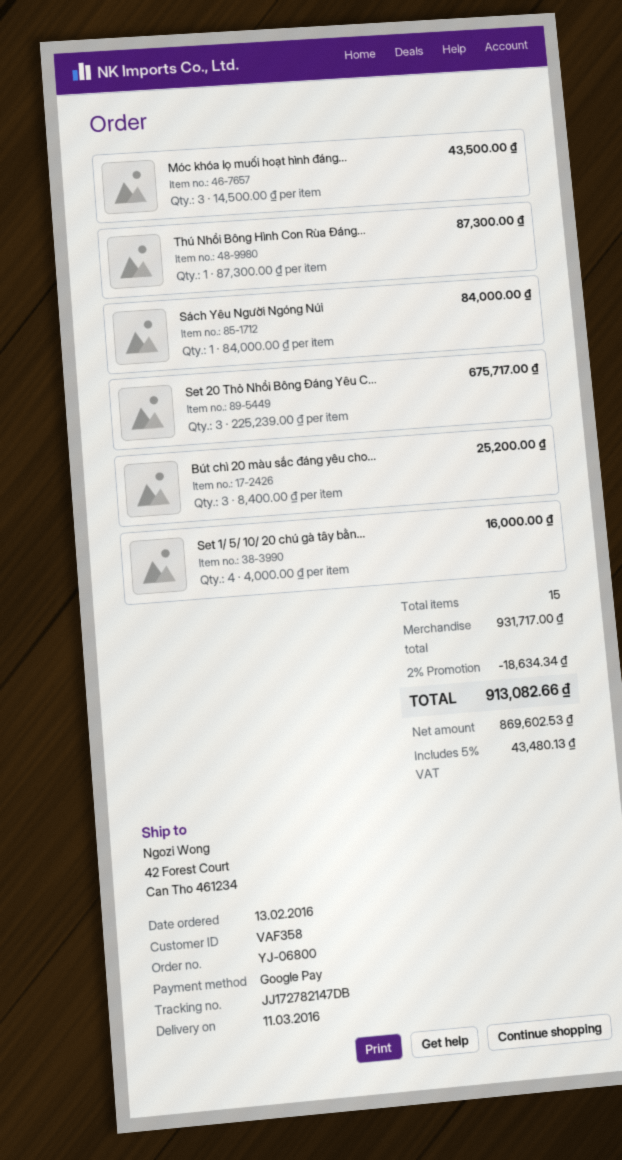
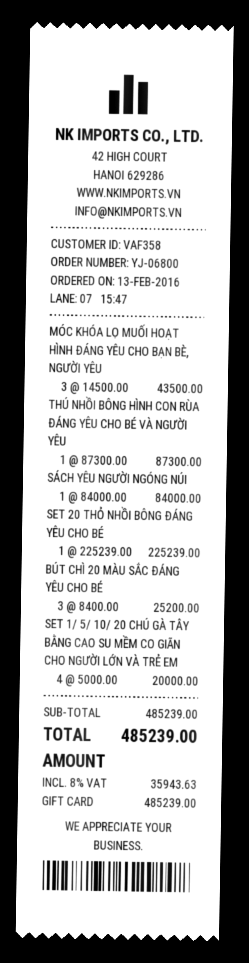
payment method: Google Pay -> gift card
Set 20 Thỏ Nhồi Bông Đáng Yêu C...: 3 x 225239.00 = 675717.00 -> 1 x 225239.00 = 225239.00
Set 1/ 5/ 10/ 20 chú gà tây bằn...: 4 x 4000.00 = 16000.00 -> 4 x 5000.00 = 20000.00
subtotal: 931717.00 -> 485239.00
discount: 2% = 18634.34 -> none
tax: 5% = 43480.13 -> 8% = 35943.63
total: 913082.66 -> 485239.00

